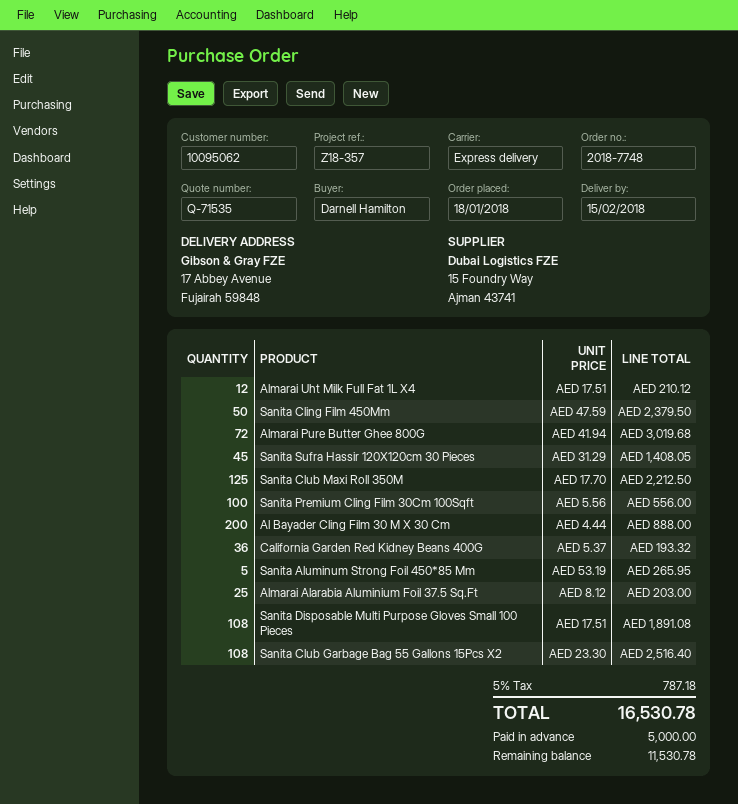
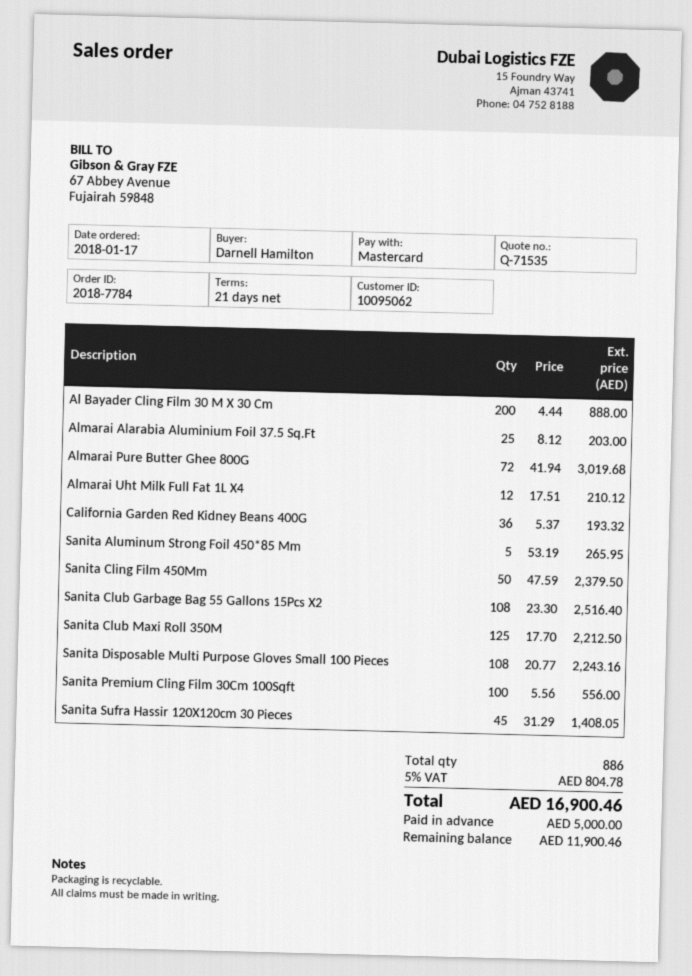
order number: 2018-7748 -> 2018-7784
order date: 2018-01-18 -> 2018-01-17
Sanita Disposable Multi Purpose Gloves Small 100 Pieces: 108 x 17.51 = 1891.08 -> 108 x 20.77 = 2243.16
tax: 5% = 787.18 -> 5% = 804.78
total: 16530.78 -> 16900.46
balance: 11530.78 -> 11900.46

